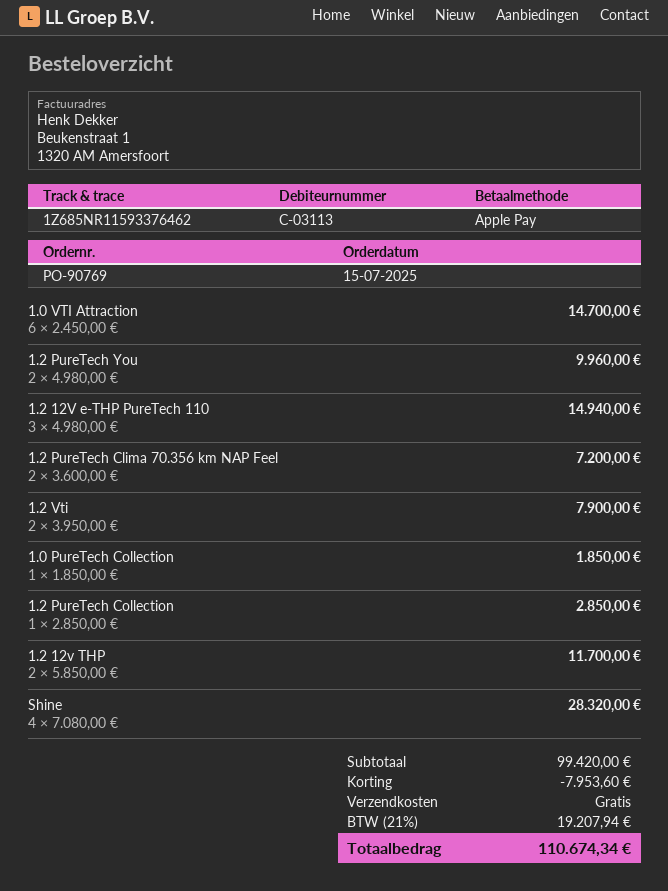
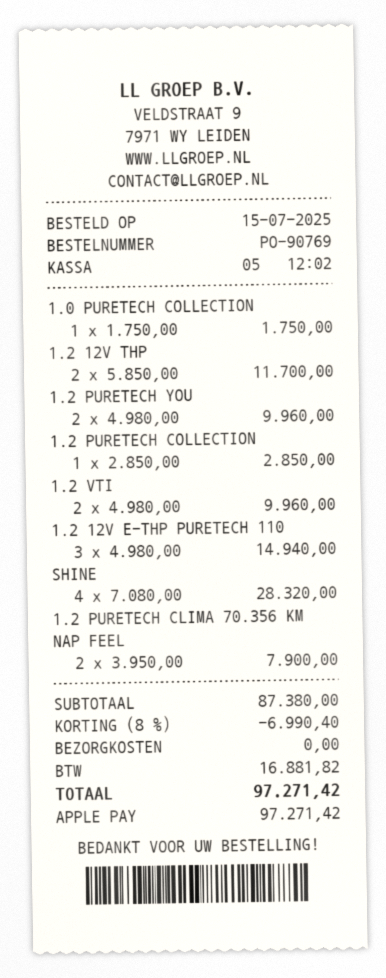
1.0 VTI Attraction: 6 x 2450.00 = 14700.00 -> none
1.2 PureTech Clima 70.356 km NAP Feel: 2 x 3600.00 = 7200.00 -> 2 x 3950.00 = 7900.00
1.2 Vti: 2 x 3950.00 = 7900.00 -> 2 x 4980.00 = 9960.00
1.0 PureTech Collection: 1 x 1850.00 = 1850.00 -> 1 x 1750.00 = 1750.00
subtotal: 99420.00 -> 87380.00
discount: 7953.60 -> 6990.40
tax: 19207.94 -> 16881.82
total: 110674.34 -> 97271.42

